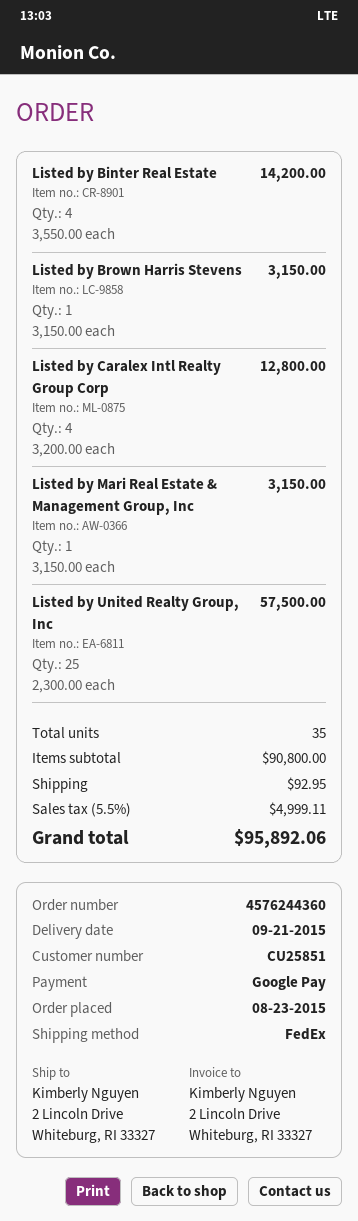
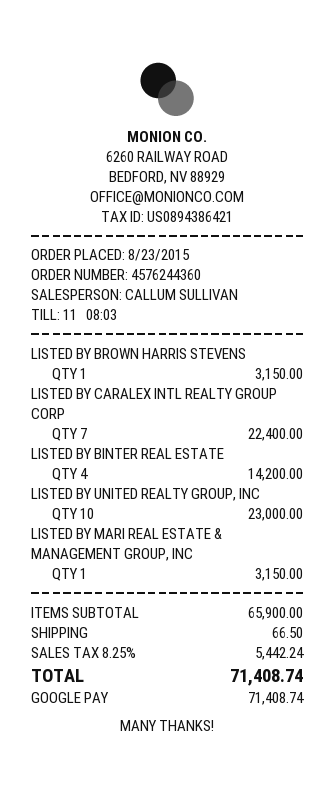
Listed by Caralex Intl Realty Group Corp: 4 for 12800.00 -> 7 for 22400.00
Listed by United Realty Group, Inc: 25 for 57500.00 -> 10 for 23000.00
subtotal: 90800.00 -> 65900.00
shipping: 92.95 -> 66.50
tax: 5.5% = 4999.11 -> 8.25% = 5442.24
total: 95892.06 -> 71408.74

